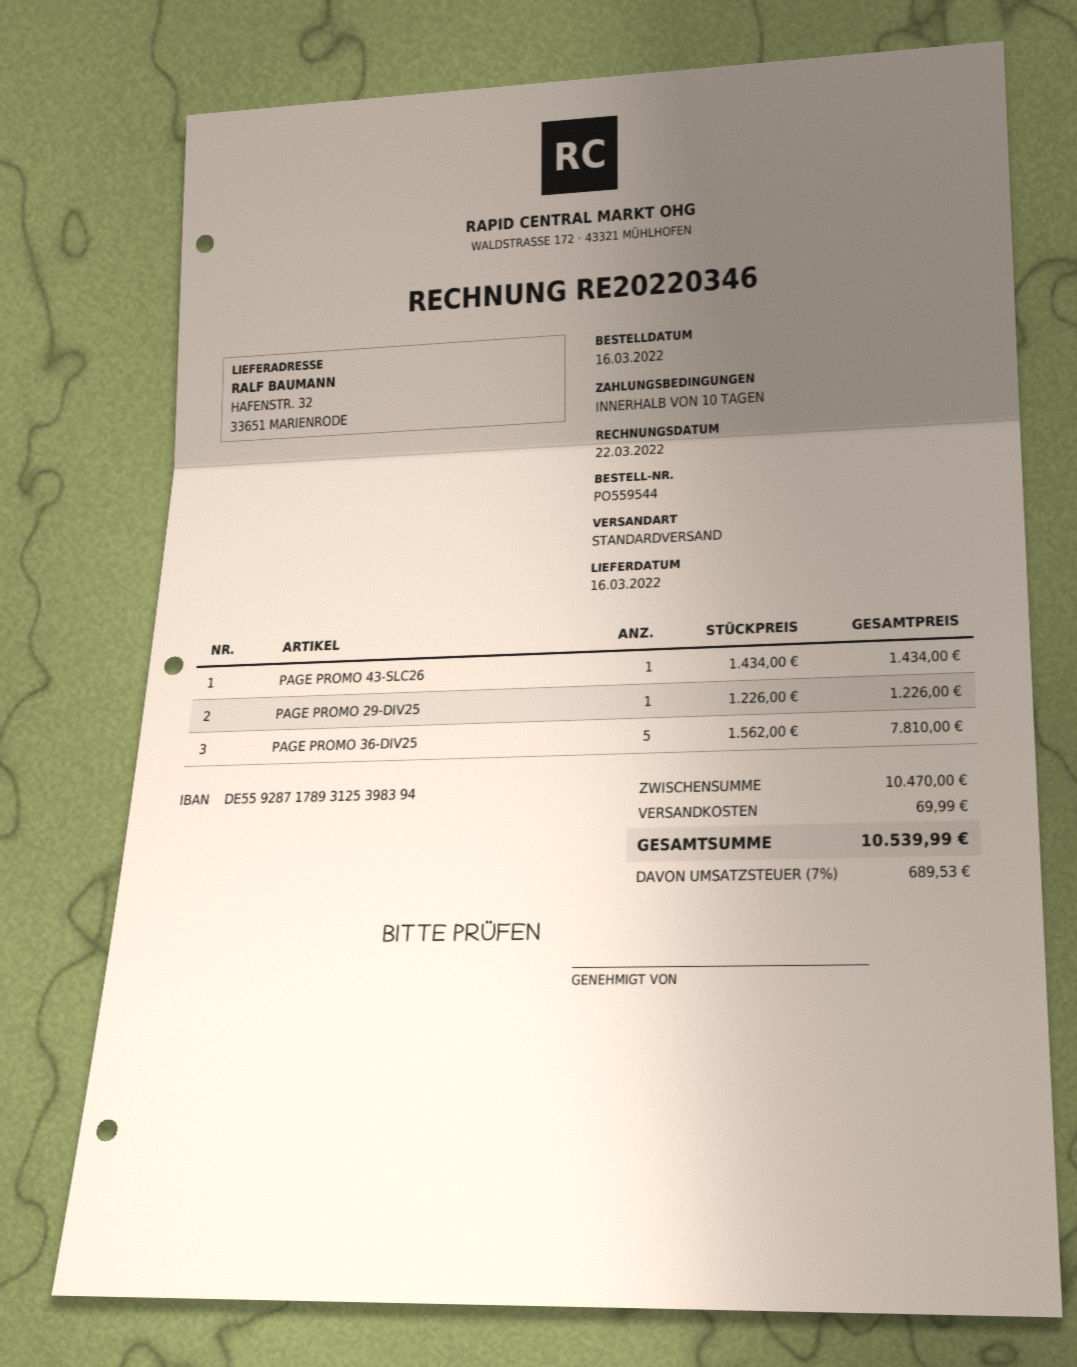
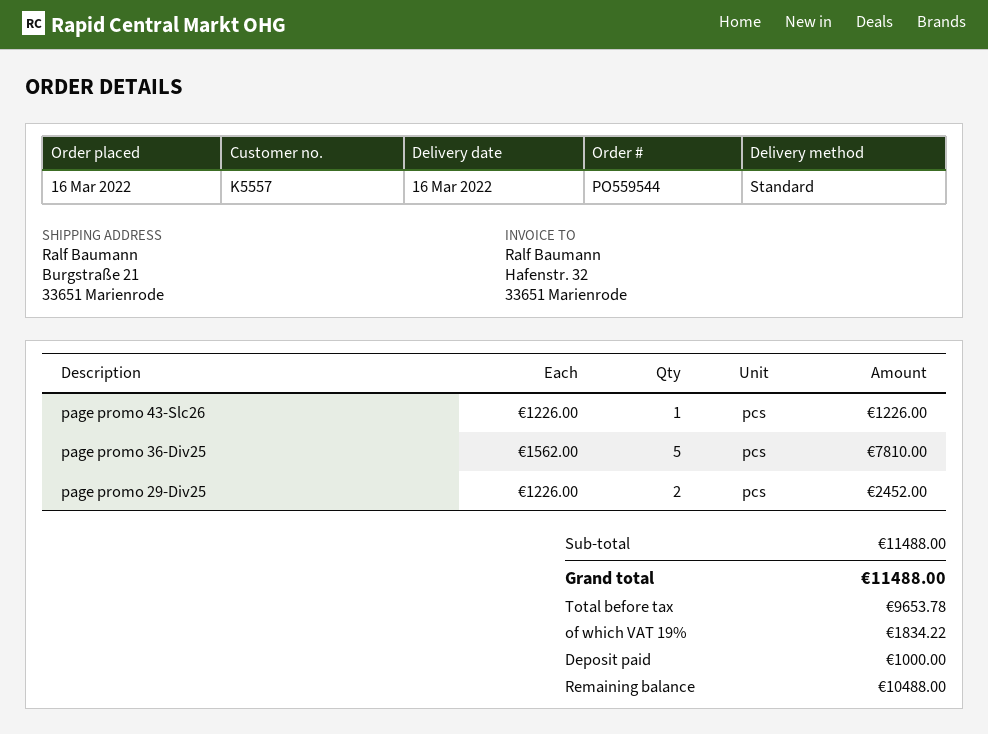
ship to: HAFENSTR. 32, 33651 MARIENRODE -> Burgstraße 21, 33651 Marienrode
PAGE PROMO 43-SLC26: 1 x 1434.00 = 1434.00 -> 1 x 1226.00 = 1226.00
PAGE PROMO 29-DIV25: 1 x 1226.00 = 1226.00 -> 2 x 1226.00 = 2452.00
subtotal: 10470.00 -> 11488.00
shipping: 69.99 -> none
tax: 7% = 689.53 -> 19% = 1834.22
total: 10539.99 -> 11488.00

